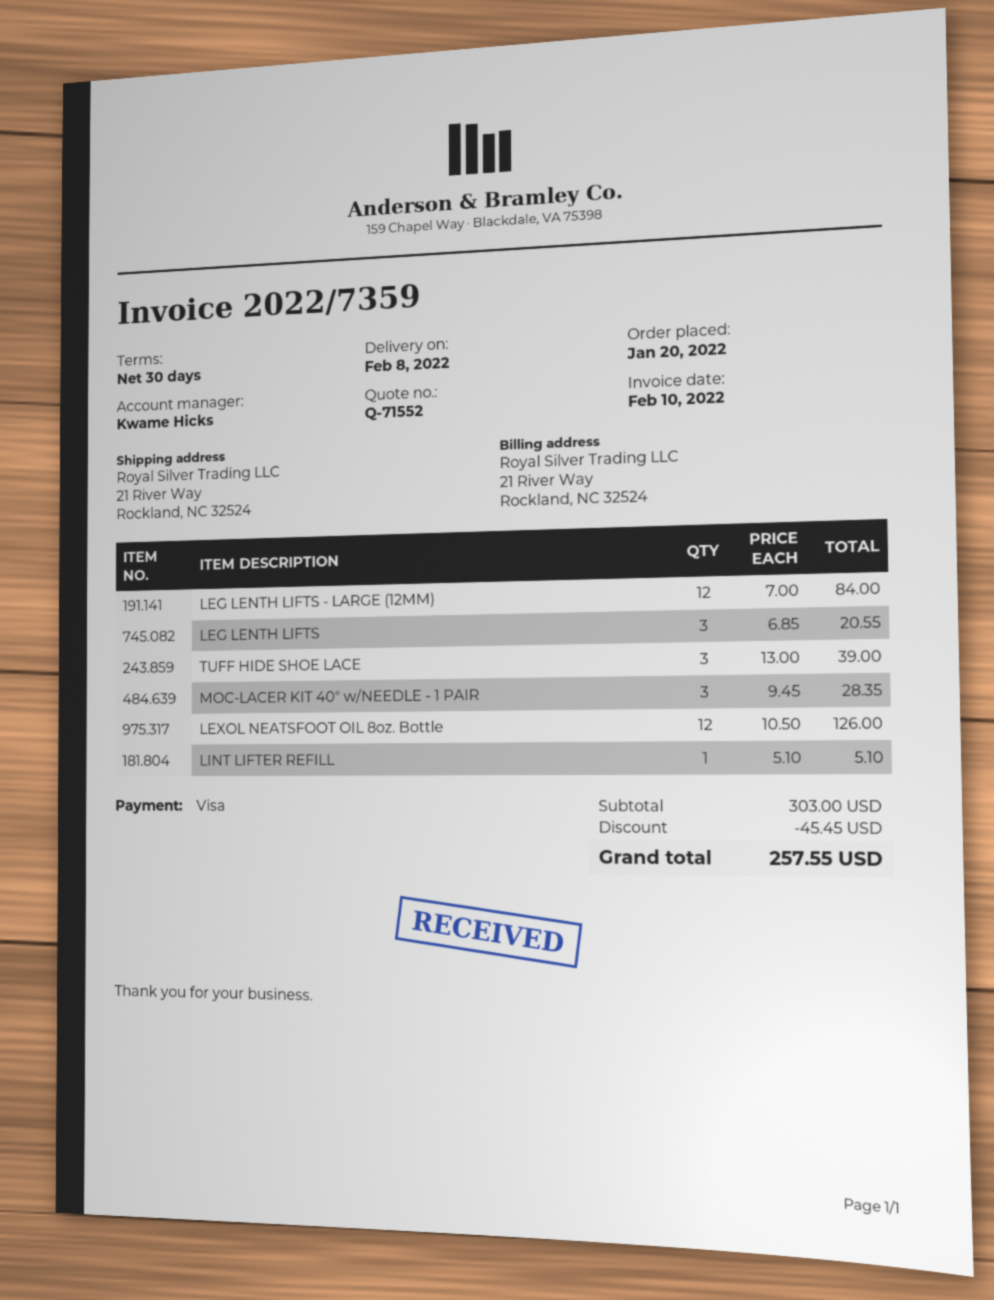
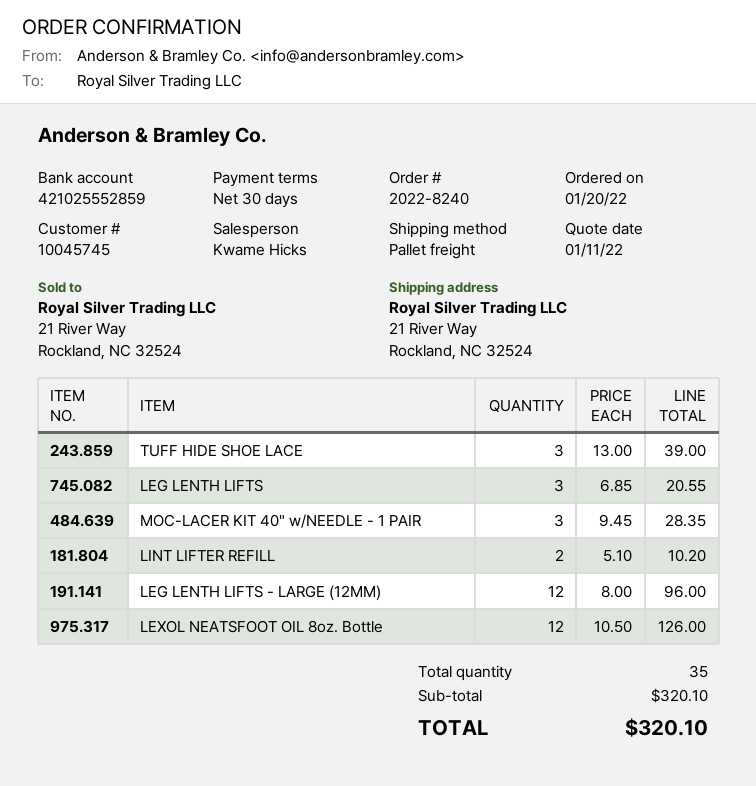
LEG LENTH LIFTS - LARGE (12MM): 12 x 7.00 = 84.00 -> 12 x 8.00 = 96.00
LINT LIFTER REFILL: 1 x 5.10 = 5.10 -> 2 x 5.10 = 10.20
subtotal: 303.00 -> 320.10
discount: 45.45 -> none
total: 257.55 -> 320.10

